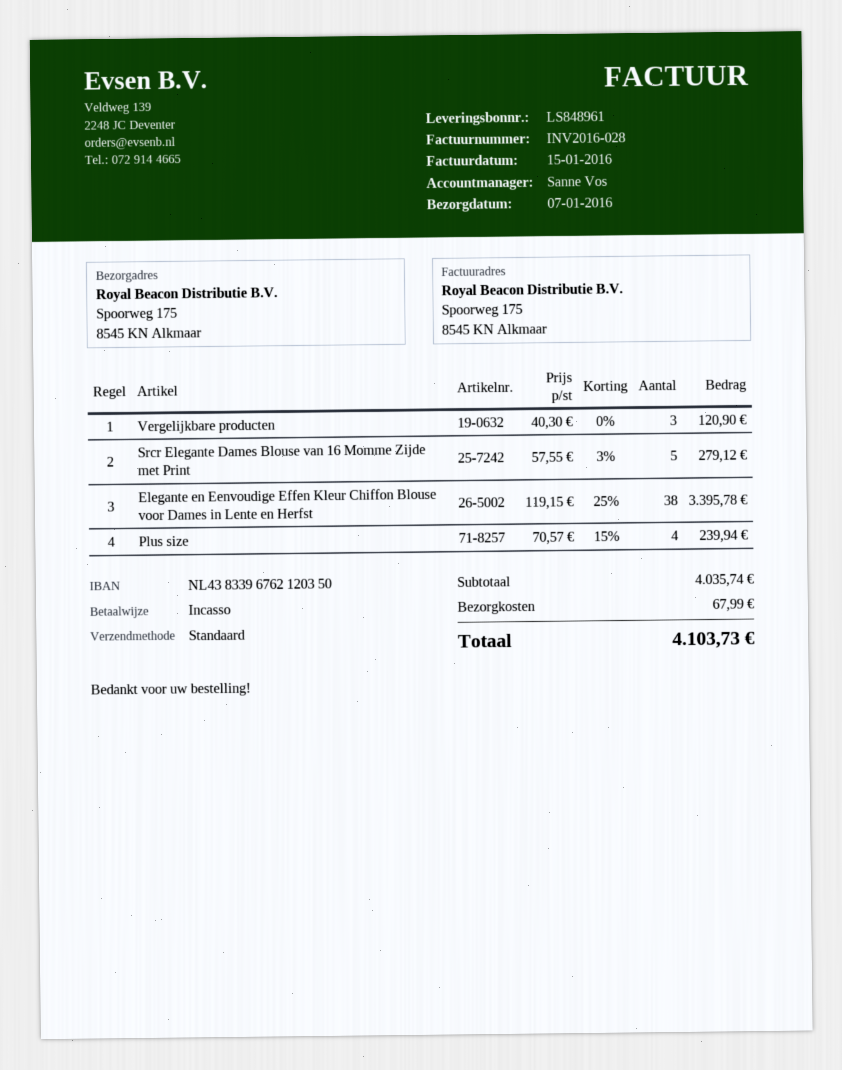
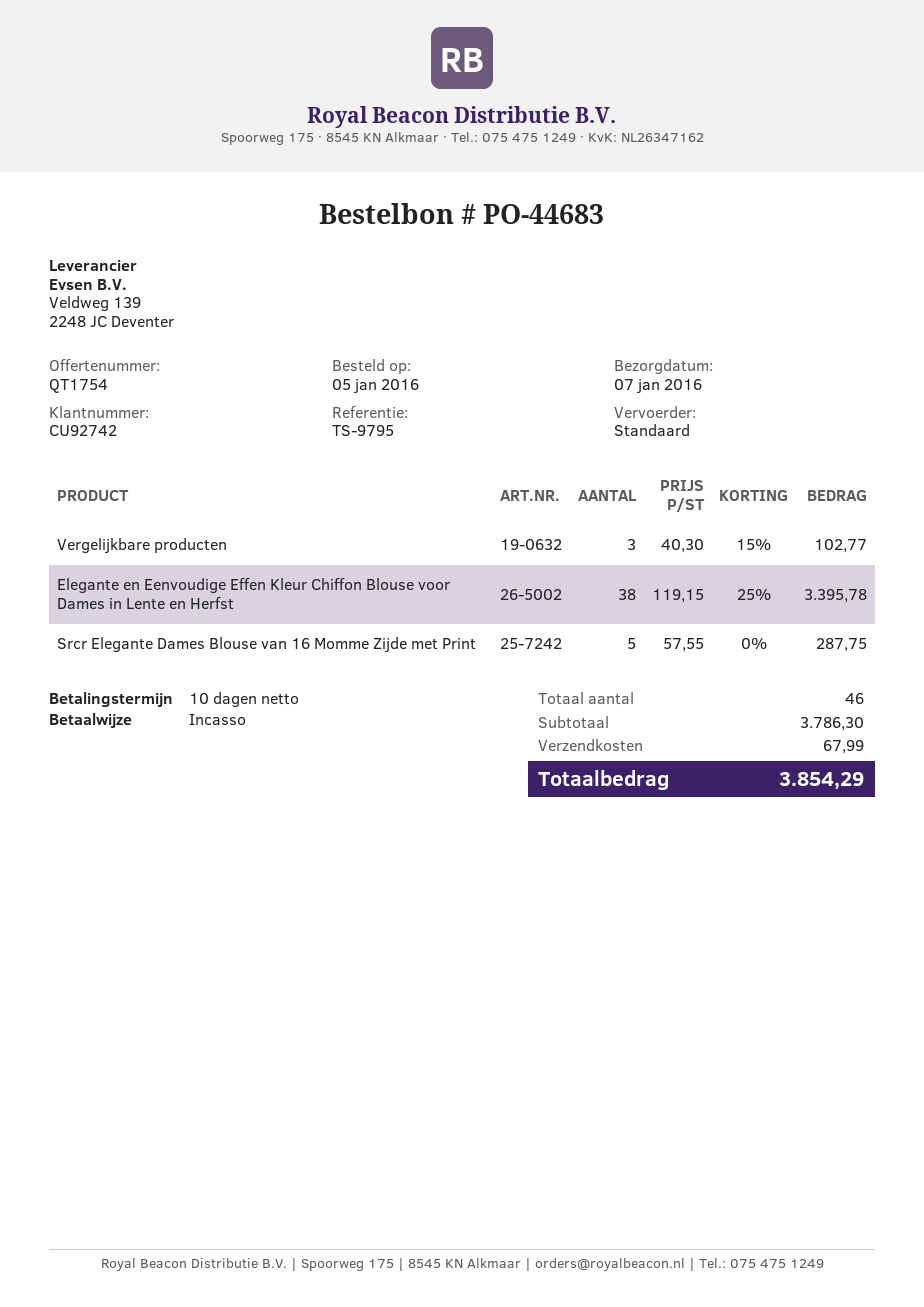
Vergelijkbare producten: 3 x 40.30 = 120.90 -> 3 x 40.30 - 15% = 102.77
Srcr Elegante Dames Blouse van 16 Momme Zijde met Print: 5 x 57.55 - 3% = 279.12 -> 5 x 57.55 = 287.75
Plus size: 4 x 70.57 - 15% = 239.94 -> none
subtotal: 4035.74 -> 3786.30
total: 4103.73 -> 3854.29

